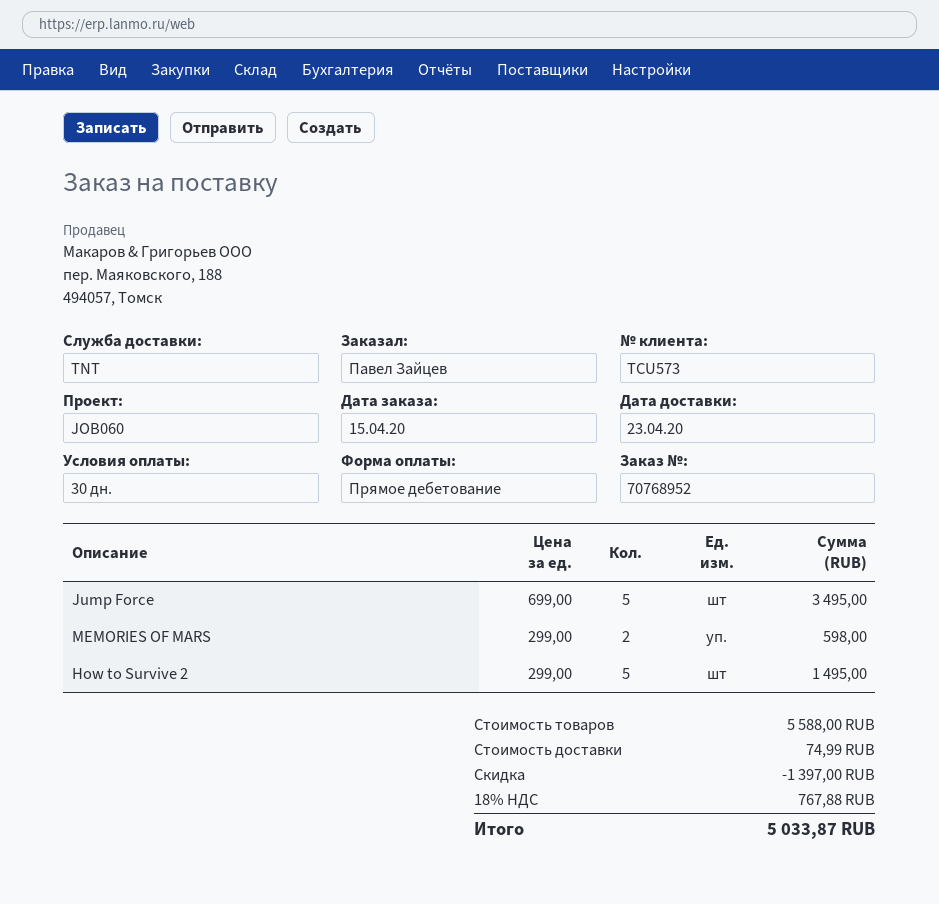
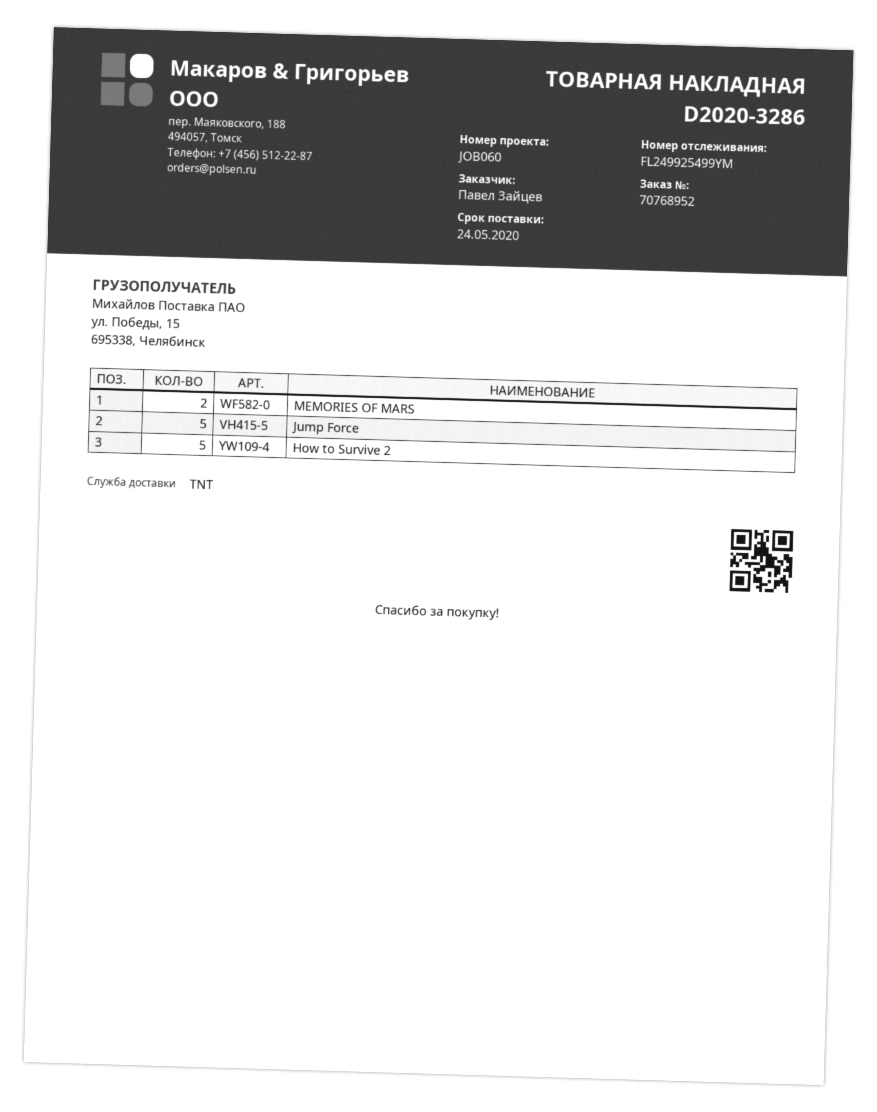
delivery date: 2020-04-23 -> 2020-05-24

